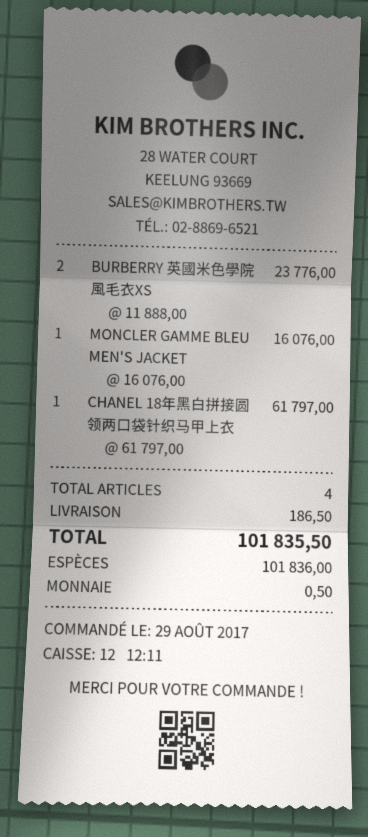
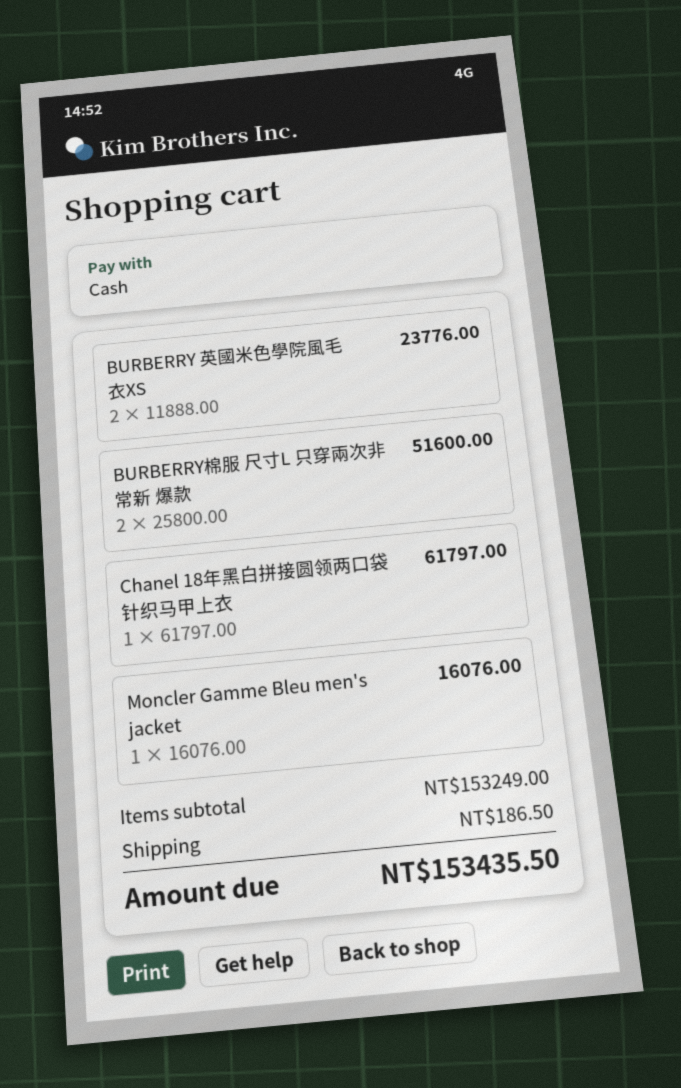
BURBERRY棉服 尺寸L 只穿兩次非常新 爆款: none -> 2 x 25800.00 = 51600.00
total: 101835.50 -> 153435.50

